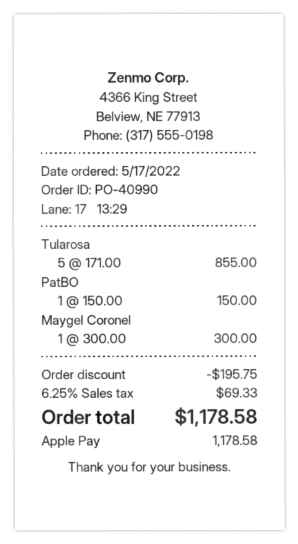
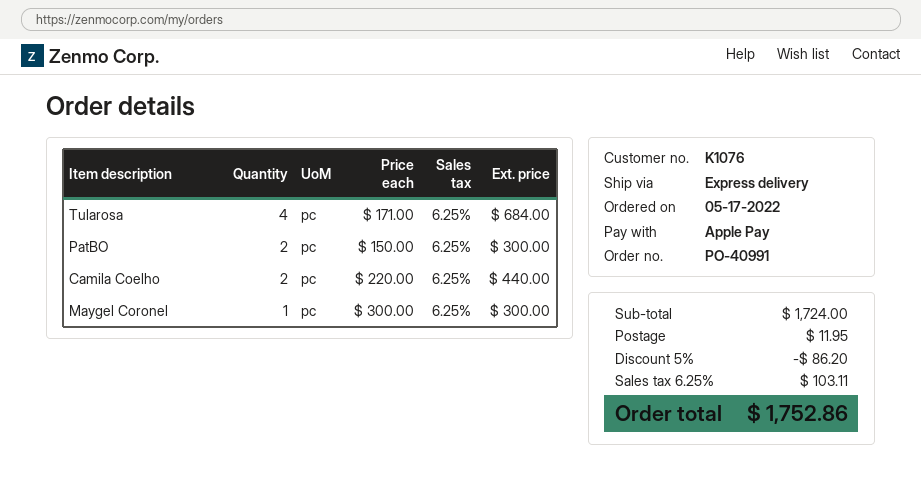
order number: PO-40990 -> PO-40991
Tularosa: 5 x 171.00 = 855.00 -> 4 x 171.00 = 684.00
PatBO: 1 x 150.00 = 150.00 -> 2 x 150.00 = 300.00
Camila Coelho: none -> 2 x 220.00 = 440.00
discount: 195.75 -> 86.20
shipping: none -> 11.95
tax: 6.25% = 69.33 -> 6.25% = 103.11
total: 1178.58 -> 1752.86

